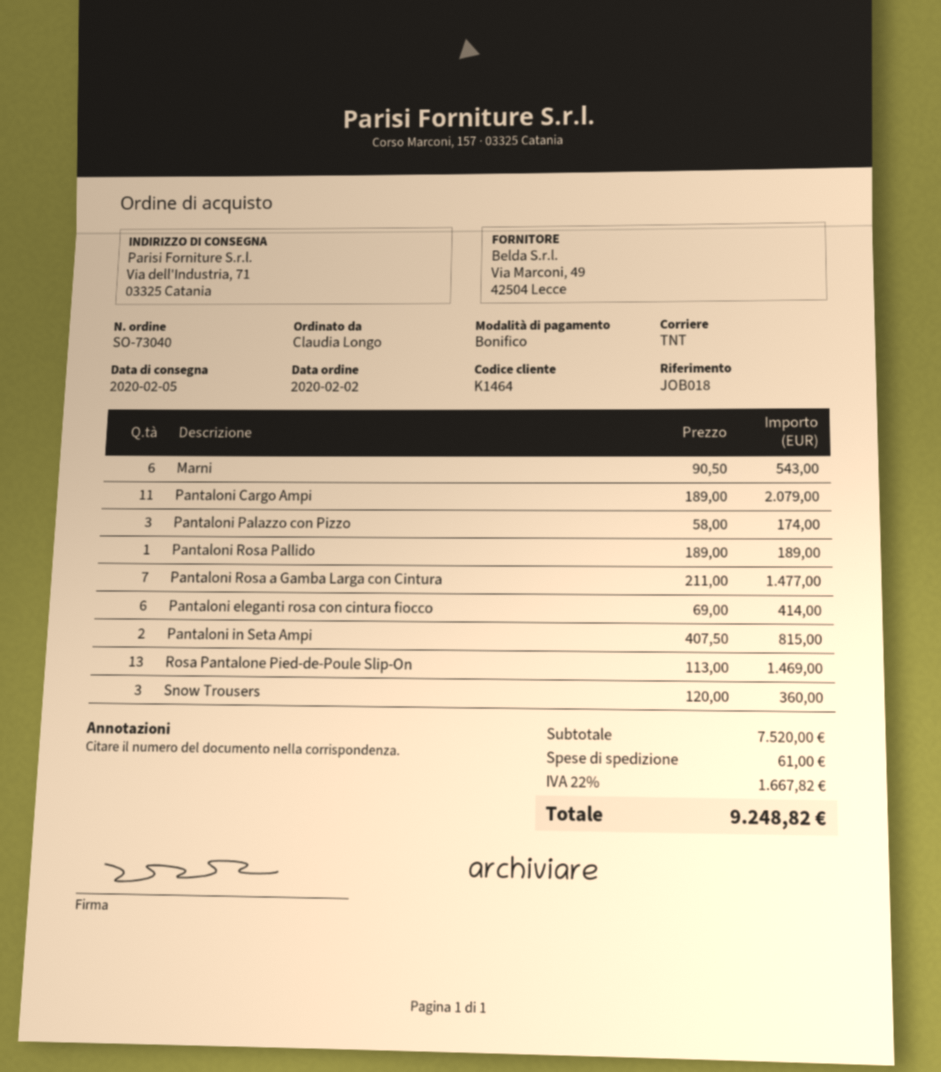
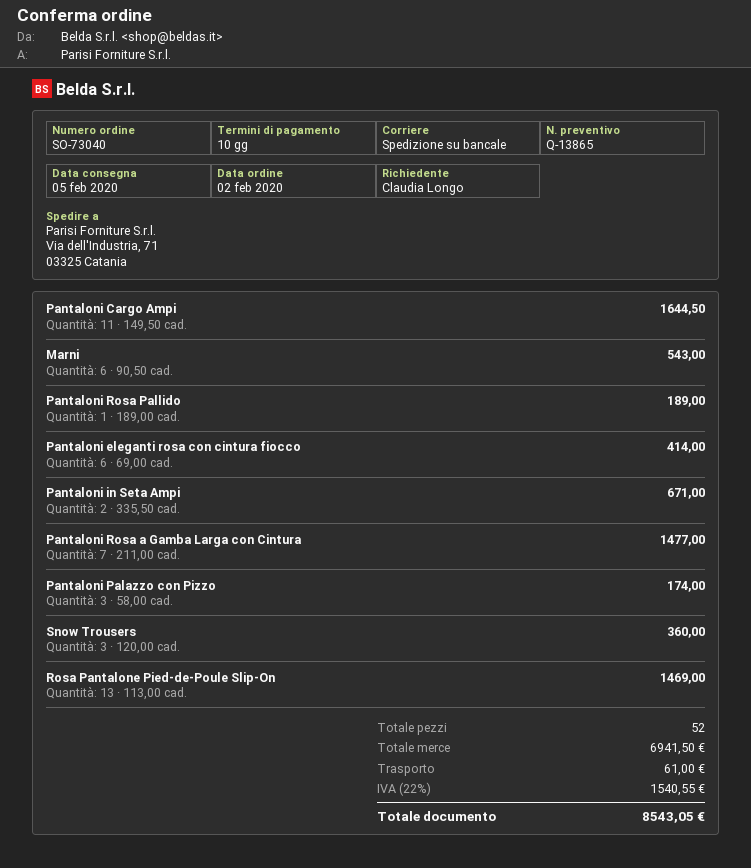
shipping method: TNT -> pallet freight
Pantaloni Cargo Ampi: 11 x 189.00 = 2079.00 -> 11 x 149.50 = 1644.50
Pantaloni in Seta Ampi: 2 x 407.50 = 815.00 -> 2 x 335.50 = 671.00
subtotal: 7520.00 -> 6941.50
tax: 22% = 1667.82 -> 22% = 1540.55
total: 9248.82 -> 8543.05

